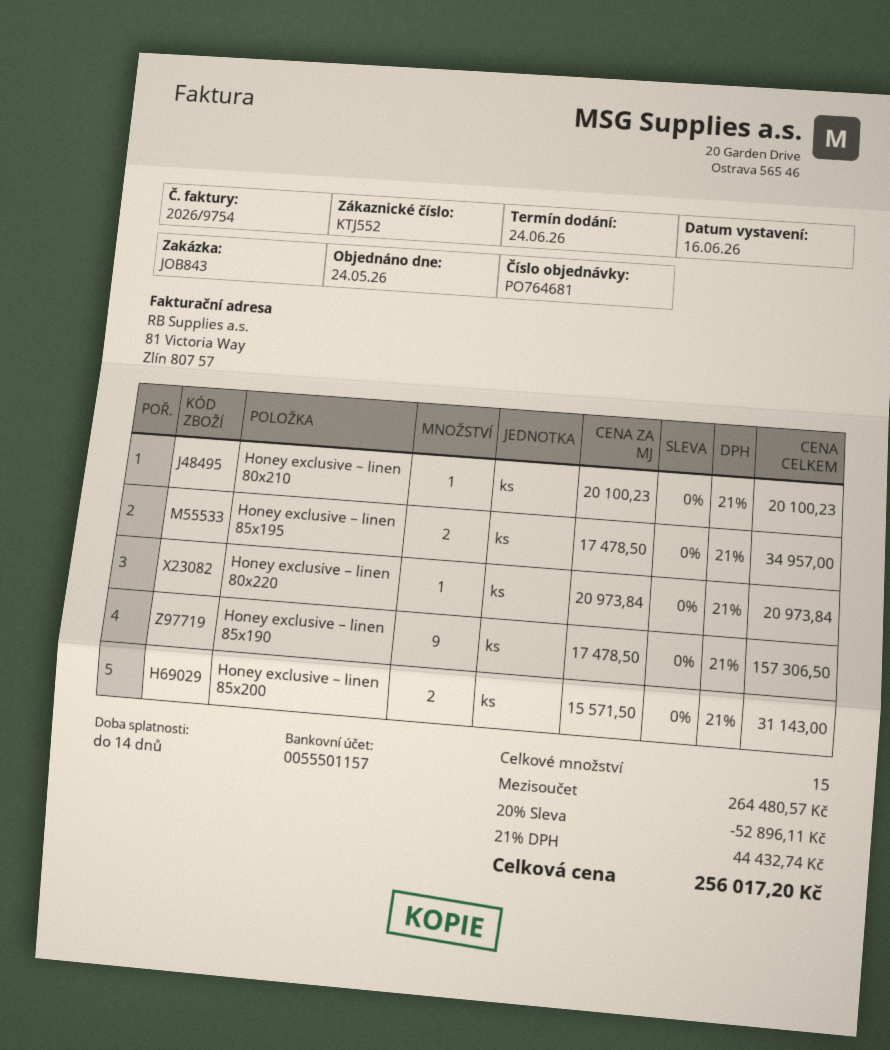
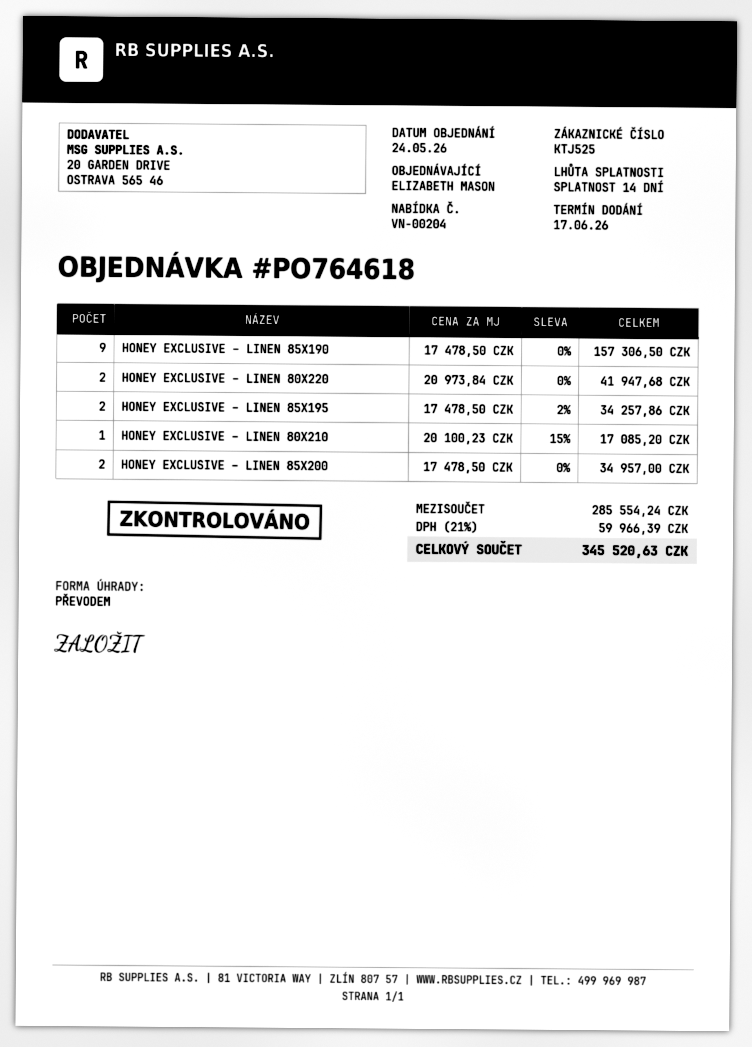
order number: PO764681 -> PO764618
delivery date: 2026-06-24 -> 2026-06-17
customer number: KTJ552 -> KTJ525
Honey exclusive – linen 80x210: 1 x 20100.23 = 20100.23 -> 1 x 20100.23 - 15% = 17085.20
Honey exclusive – linen 85x195: 2 x 17478.50 = 34957.00 -> 2 x 17478.50 - 2% = 34257.86
Honey exclusive – linen 80x220: 1 x 20973.84 = 20973.84 -> 2 x 20973.84 = 41947.68
Honey exclusive – linen 85x200: 2 x 15571.50 = 31143.00 -> 2 x 17478.50 = 34957.00
subtotal: 264480.57 -> 285554.24
discount: 20% = 52896.11 -> none
tax: 21% = 44432.74 -> 21% = 59966.39
total: 256017.20 -> 345520.63

